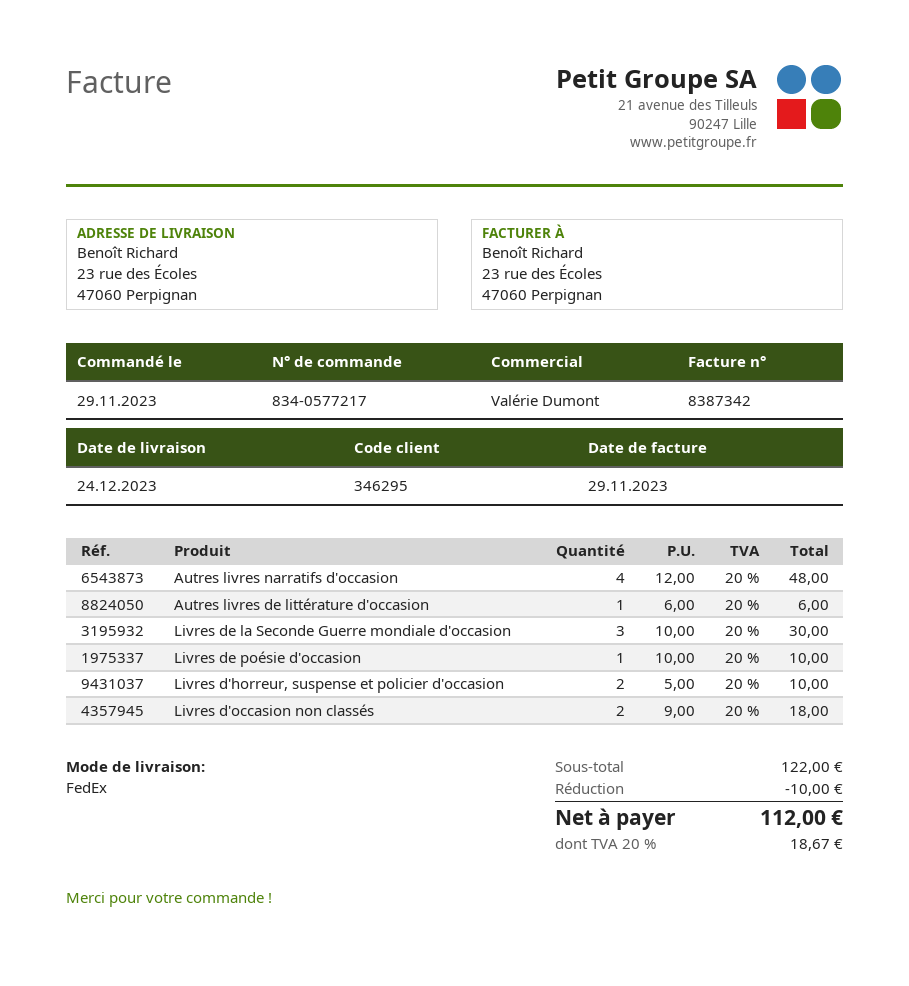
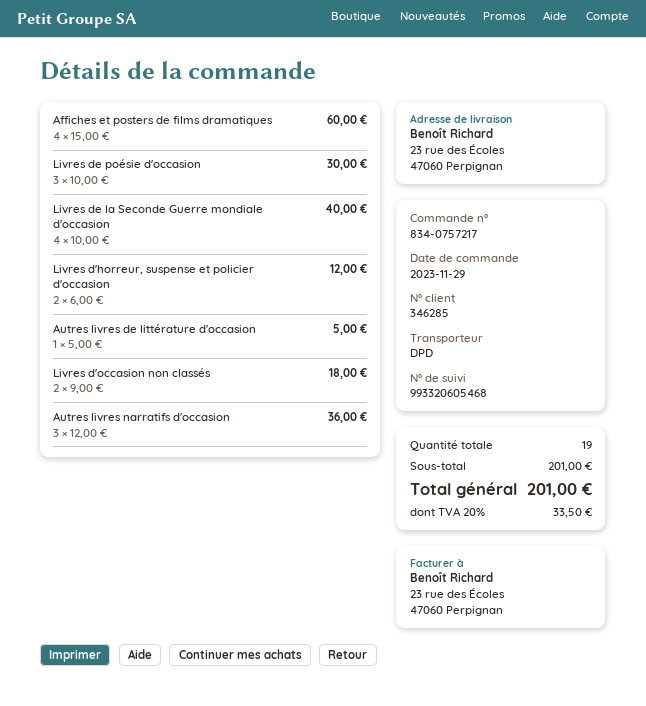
order number: 834-0577217 -> 834-0757217
customer number: 346295 -> 346285
shipping method: FedEx -> DPD
Autres livres narratifs d'occasion: 4 x 12.00 = 48.00 -> 3 x 12.00 = 36.00
Autres livres de littérature d'occasion: 1 x 6.00 = 6.00 -> 1 x 5.00 = 5.00
Livres de la Seconde Guerre mondiale d'occasion: 3 x 10.00 = 30.00 -> 4 x 10.00 = 40.00
Livres de poésie d'occasion: 1 x 10.00 = 10.00 -> 3 x 10.00 = 30.00
Livres d'horreur, suspense et policier d'occasion: 2 x 5.00 = 10.00 -> 2 x 6.00 = 12.00
Affiches et posters de films dramatiques: none -> 4 x 15.00 = 60.00
subtotal: 122.00 -> 201.00
discount: 10.00 -> none
tax: 20% = 18.67 -> 20% = 33.50
total: 112.00 -> 201.00

